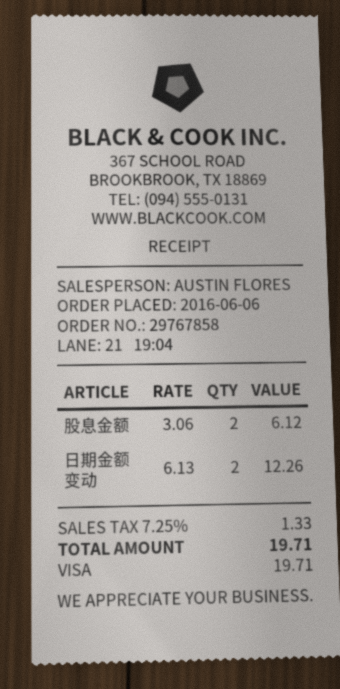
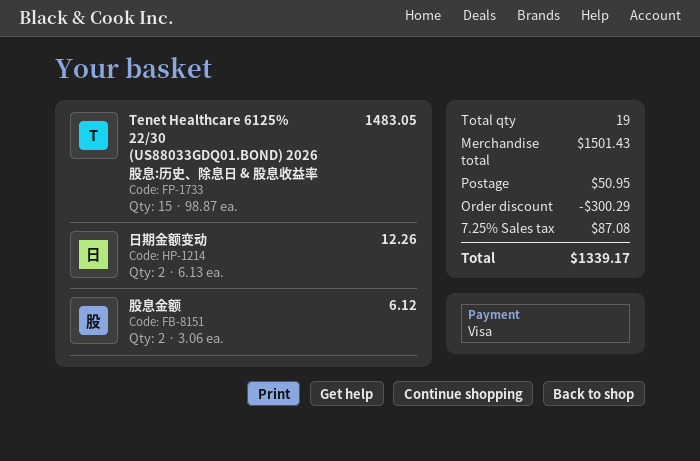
Tenet Healthcare 6125% 22/30 (US88033GDQ01.BOND) 2026 股息:历史、除息日 & 股息收益率: none -> 15 x 98.87 = 1483.05
discount: none -> 300.29
shipping: none -> 50.95
tax: 7.25% = 1.33 -> 7.25% = 87.08
total: 19.71 -> 1339.17

